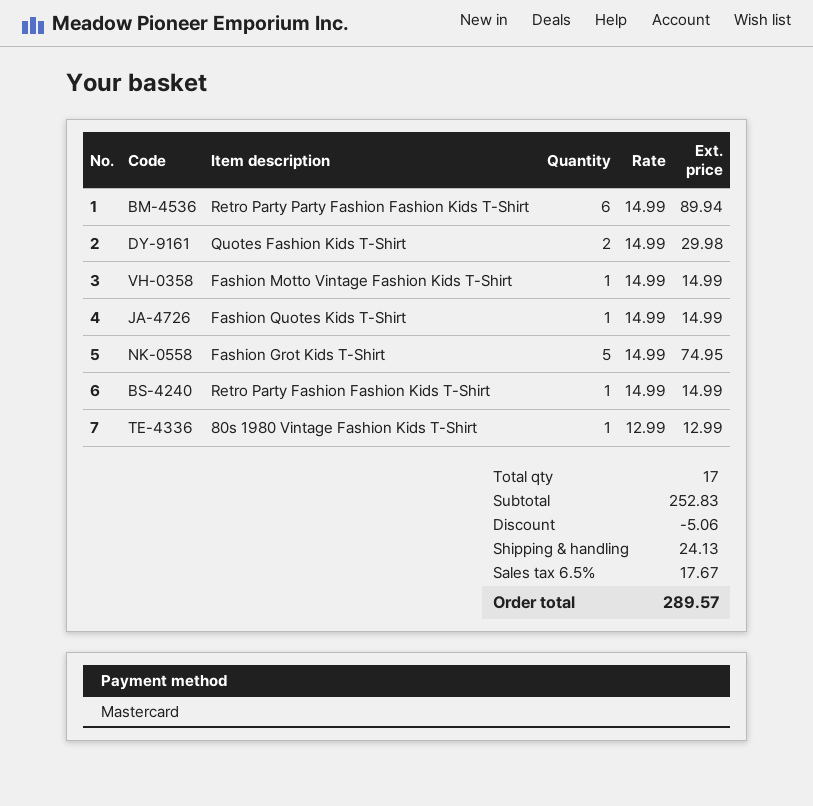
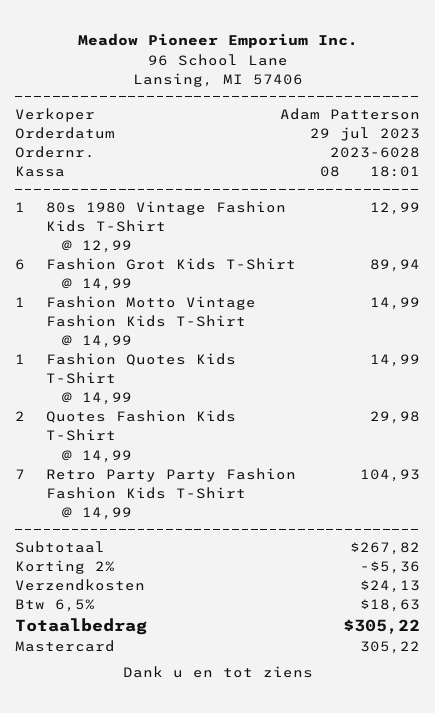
Retro Party Party Fashion Fashion Kids T-Shirt: 6 x 14.99 = 89.94 -> 7 x 14.99 = 104.93
Fashion Grot Kids T-Shirt: 5 x 14.99 = 74.95 -> 6 x 14.99 = 89.94
Retro Party Fashion Fashion Kids T-Shirt: 1 x 14.99 = 14.99 -> none
subtotal: 252.83 -> 267.82
discount: 5.06 -> 5.36
tax: 6.5% = 17.67 -> 6.5% = 18.63
total: 289.57 -> 305.22

